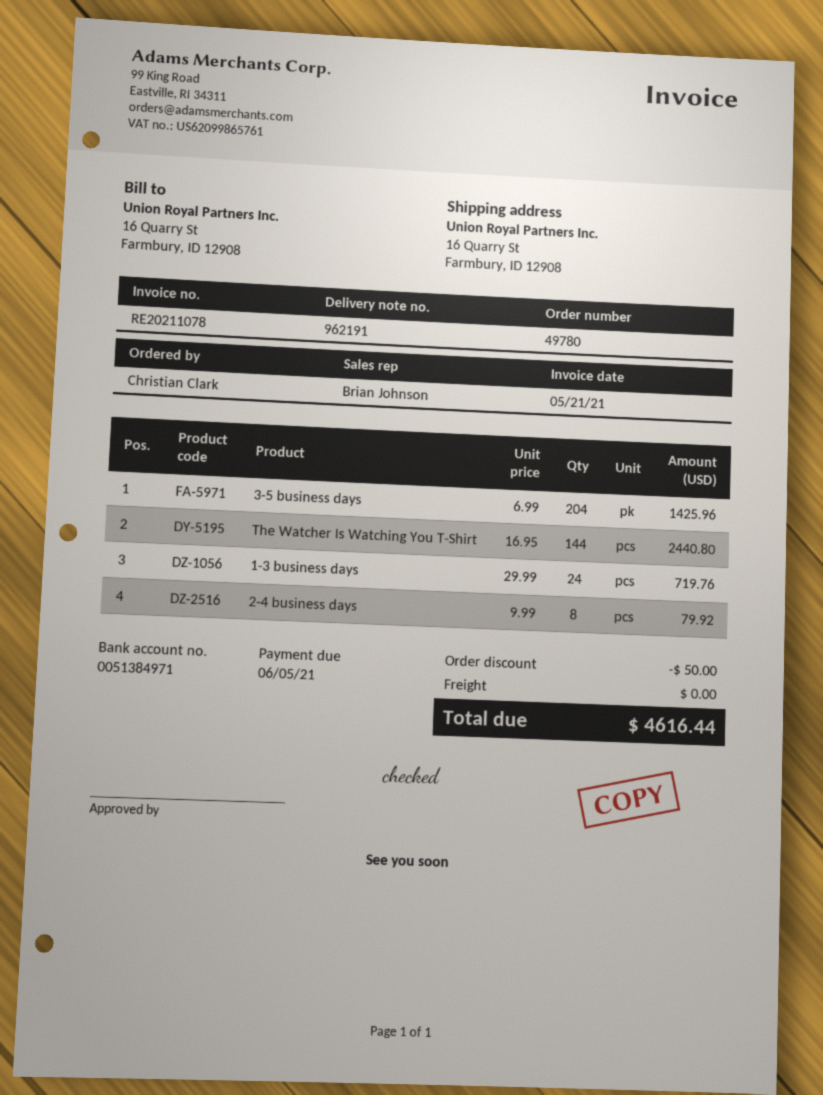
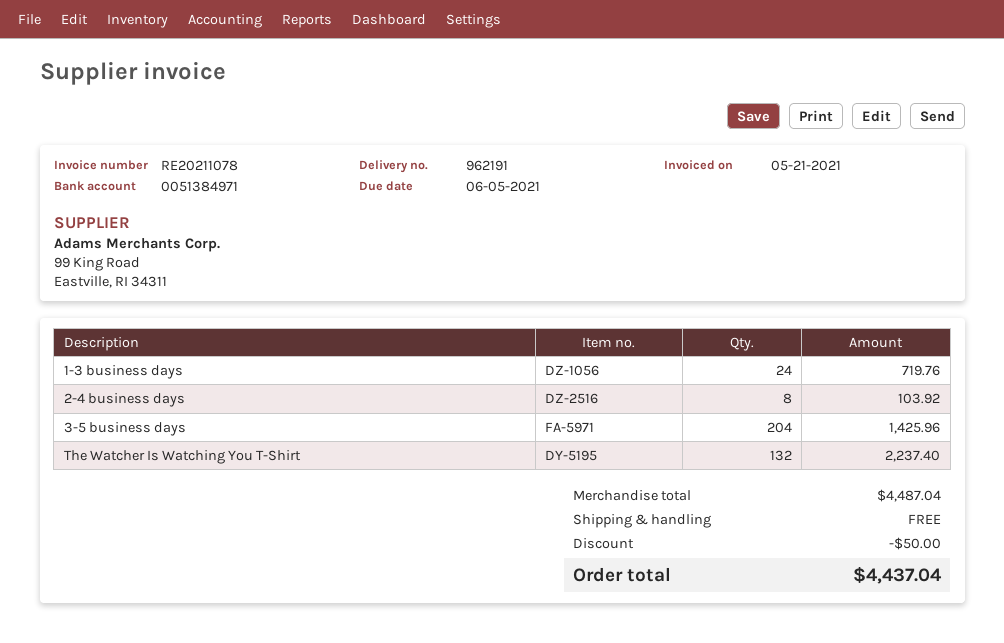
The Watcher Is Watching You T-Shirt: 144 for 2440.80 -> 132 for 2237.40
2-4 business days: 8 for 79.92 -> 8 for 103.92
total: 4616.44 -> 4437.04

